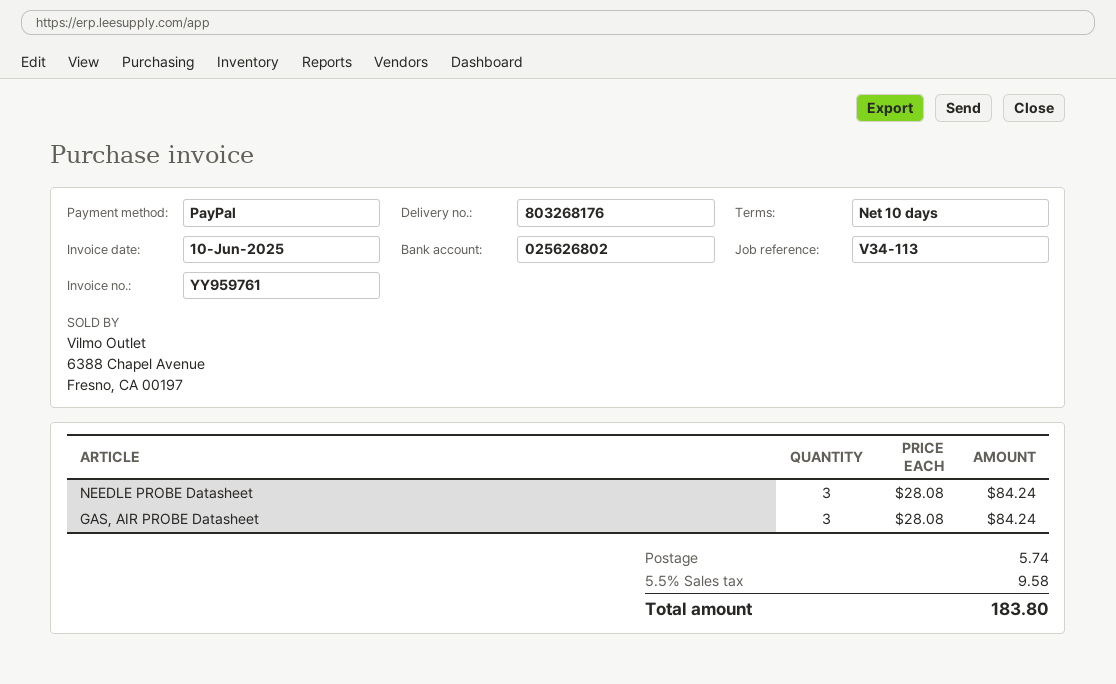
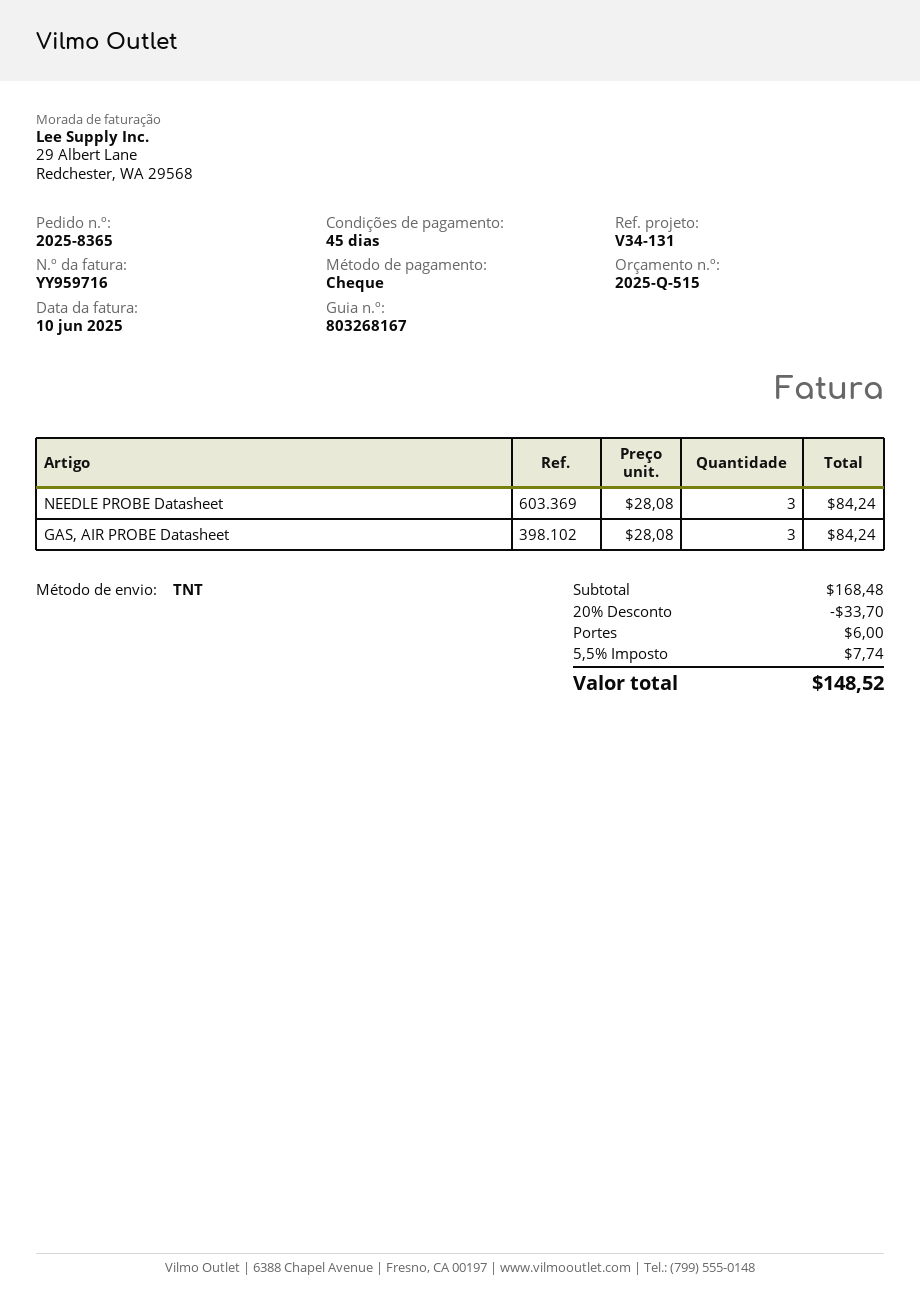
delivery note number: 803268176 -> 803268167
invoice number: YY959761 -> YY959716
payment terms: 10 days -> 45 days
reference: V34-113 -> V34-131
payment method: PayPal -> cheque
discount: none -> 20% = 33.70
shipping: 5.74 -> 6.00
tax: 5.5% = 9.58 -> 5.5% = 7.74
total: 183.80 -> 148.52

